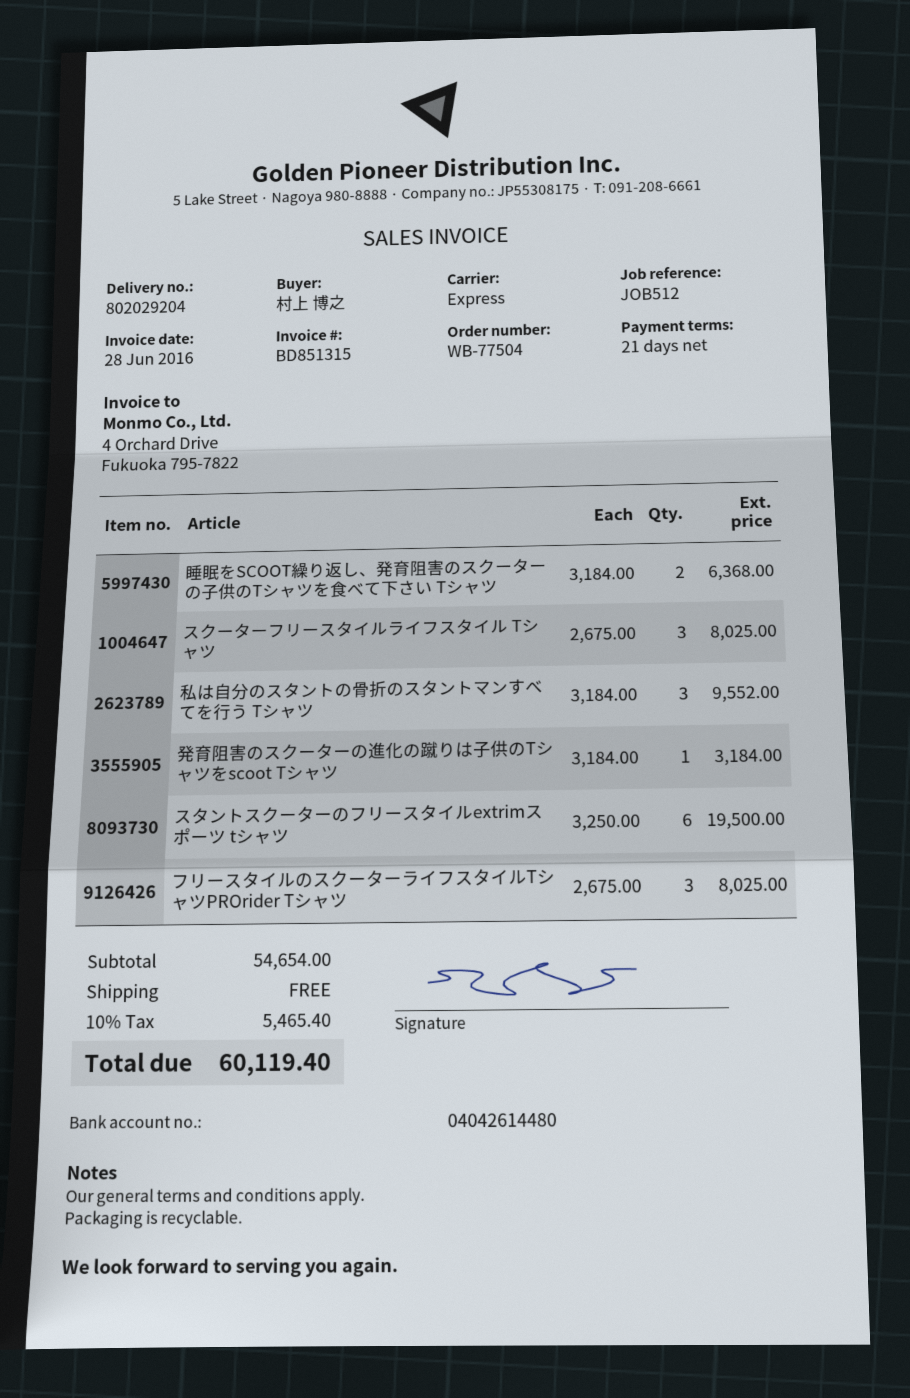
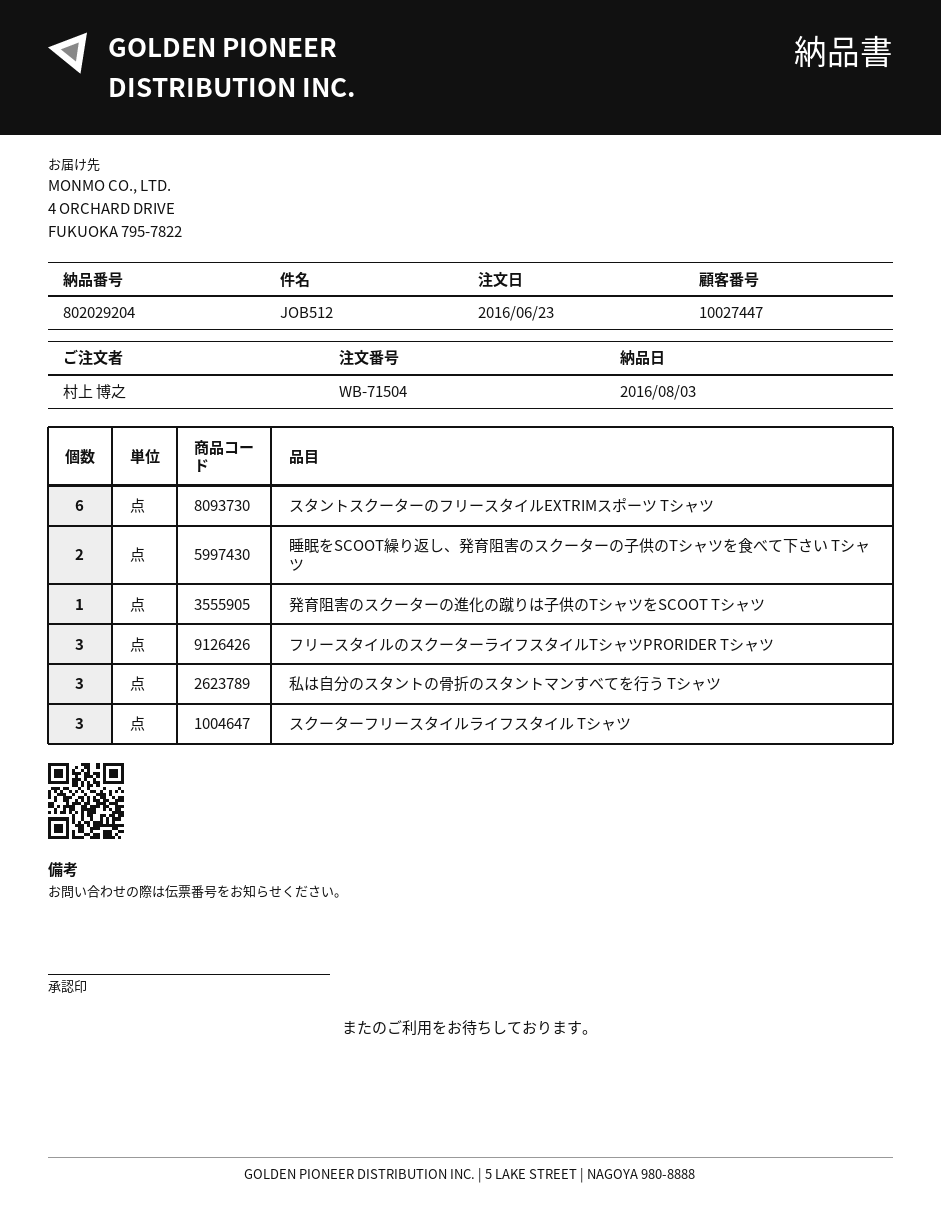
order number: WB-77504 -> WB-71504

